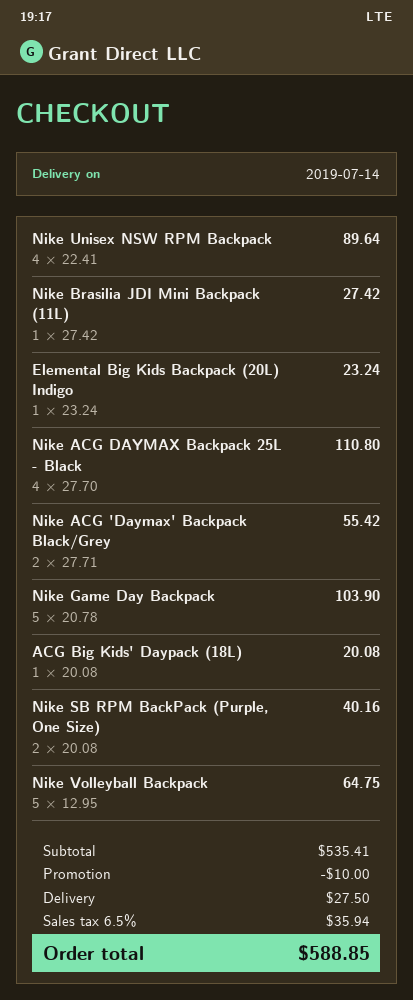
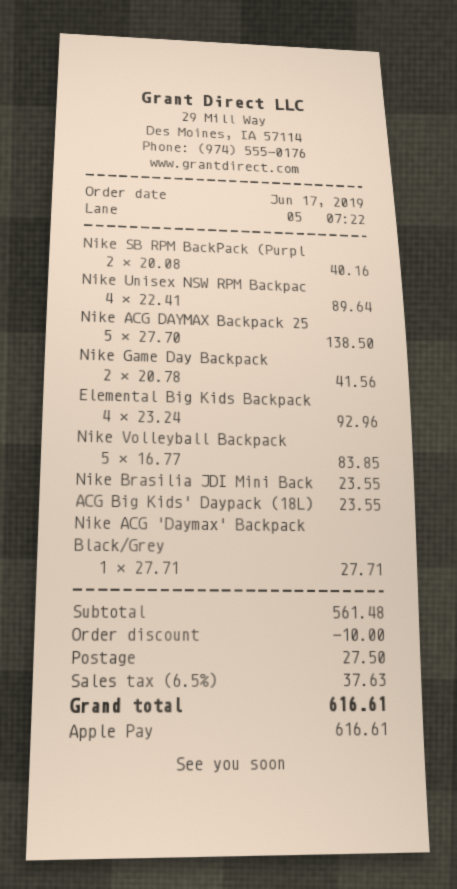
Nike Brasilia JDI Mini Backpack (11L): 1 x 27.42 = 27.42 -> 1 x 23.55 = 23.55
Elemental Big Kids Backpack (20L) Indigo: 1 x 23.24 = 23.24 -> 4 x 23.24 = 92.96
Nike ACG DAYMAX Backpack 25L - Black: 4 x 27.70 = 110.80 -> 5 x 27.70 = 138.50
Nike ACG 'Daymax' Backpack Black/Grey: 2 x 27.71 = 55.42 -> 1 x 27.71 = 27.71
Nike Game Day Backpack: 5 x 20.78 = 103.90 -> 2 x 20.78 = 41.56
ACG Big Kids' Daypack (18L): 1 x 20.08 = 20.08 -> 1 x 23.55 = 23.55
Nike Volleyball Backpack: 5 x 12.95 = 64.75 -> 5 x 16.77 = 83.85
subtotal: 535.41 -> 561.48
tax: 6.5% = 35.94 -> 6.5% = 37.63
total: 588.85 -> 616.61

